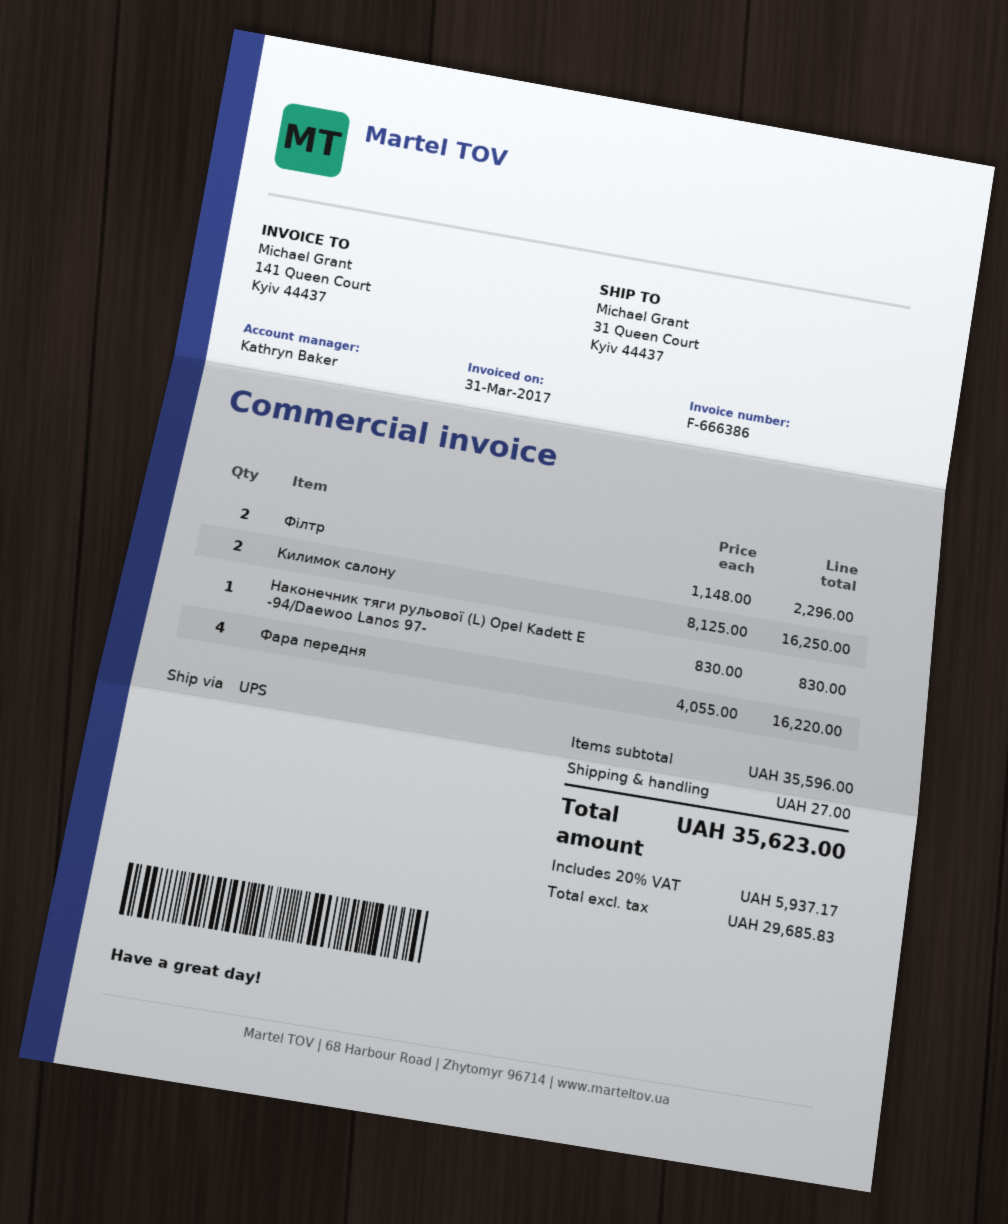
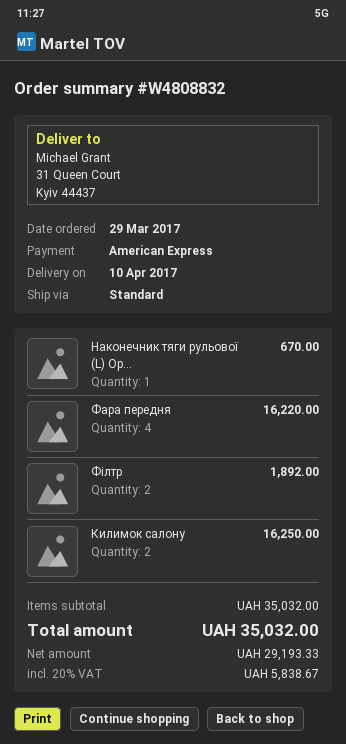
shipping method: UPS -> standard
Філтр: 2 for 2296.00 -> 2 for 1892.00
Наконечник тяги рульової (L) Opel Kadett E -94/Daewoo Lanos 97-: 1 for 830.00 -> 1 for 670.00
subtotal: 35596.00 -> 35032.00
shipping: 27.00 -> none
net: 29685.83 -> 29193.33
tax: 20% = 5937.17 -> 20% = 5838.67
total: 35623.00 -> 35032.00

